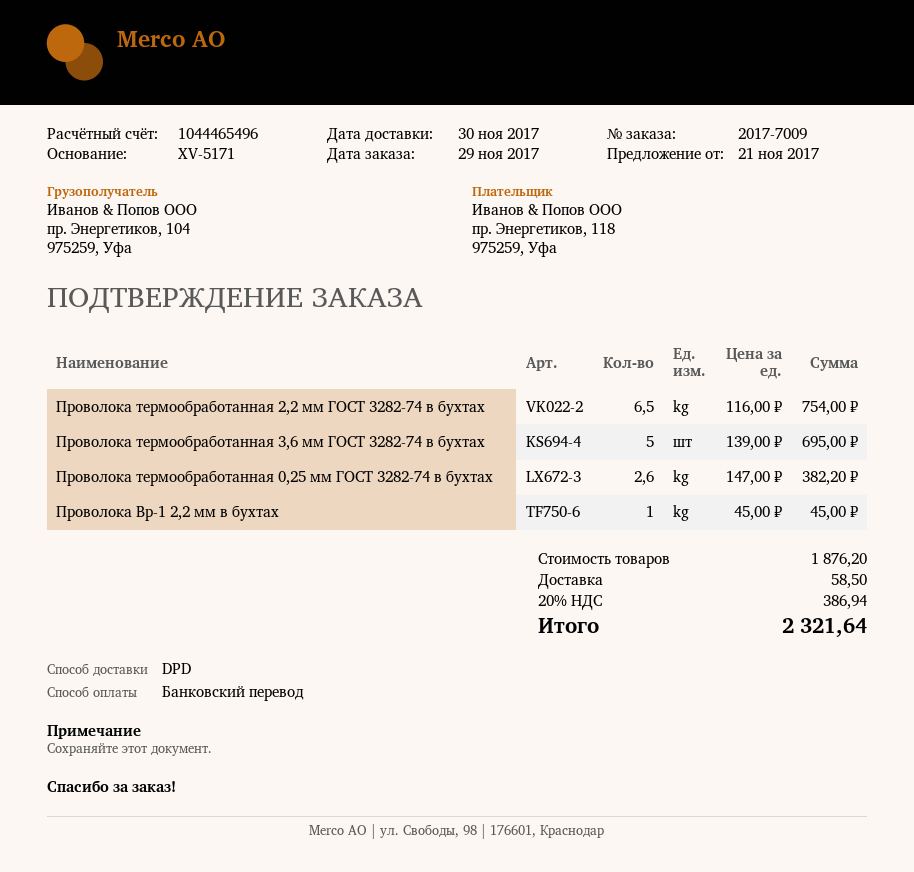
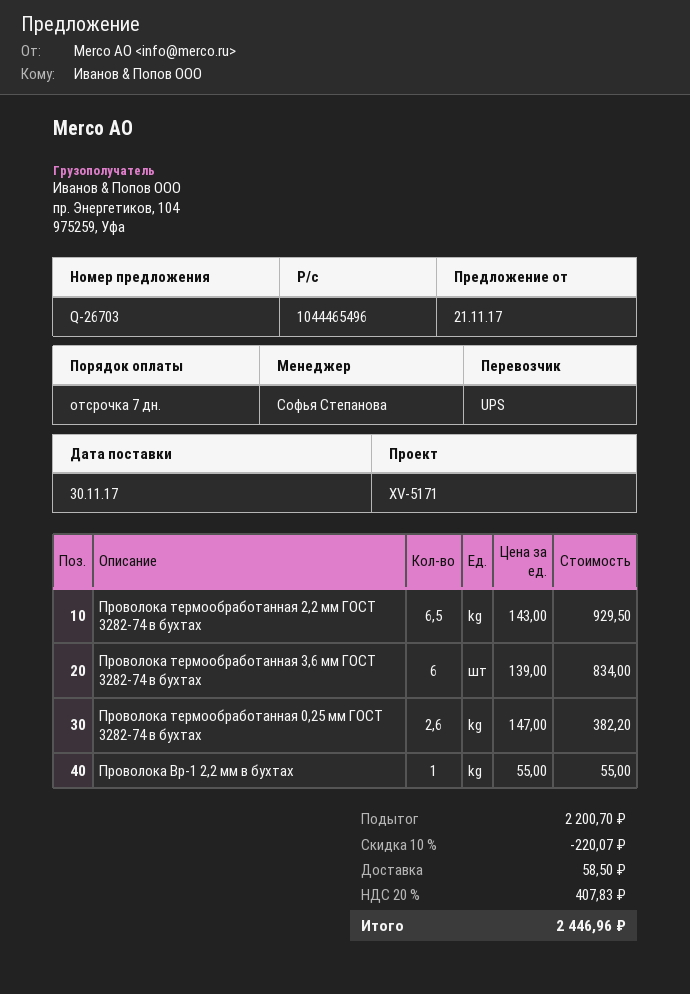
shipping method: DPD -> UPS
Проволока термообработанная 2,2 мм ГОСТ 3282-74 в бухтах: 6.5 x 116.00 = 754.00 -> 6.5 x 143.00 = 929.50
Проволока термообработанная 3,6 мм ГОСТ 3282-74 в бухтах: 5 x 139.00 = 695.00 -> 6 x 139.00 = 834.00
Проволока Вр-1 2,2 мм в бухтах: 1 x 45.00 = 45.00 -> 1 x 55.00 = 55.00
subtotal: 1876.20 -> 2200.70
discount: none -> 10% = 220.07
tax: 20% = 386.94 -> 20% = 407.83
total: 2321.64 -> 2446.96

